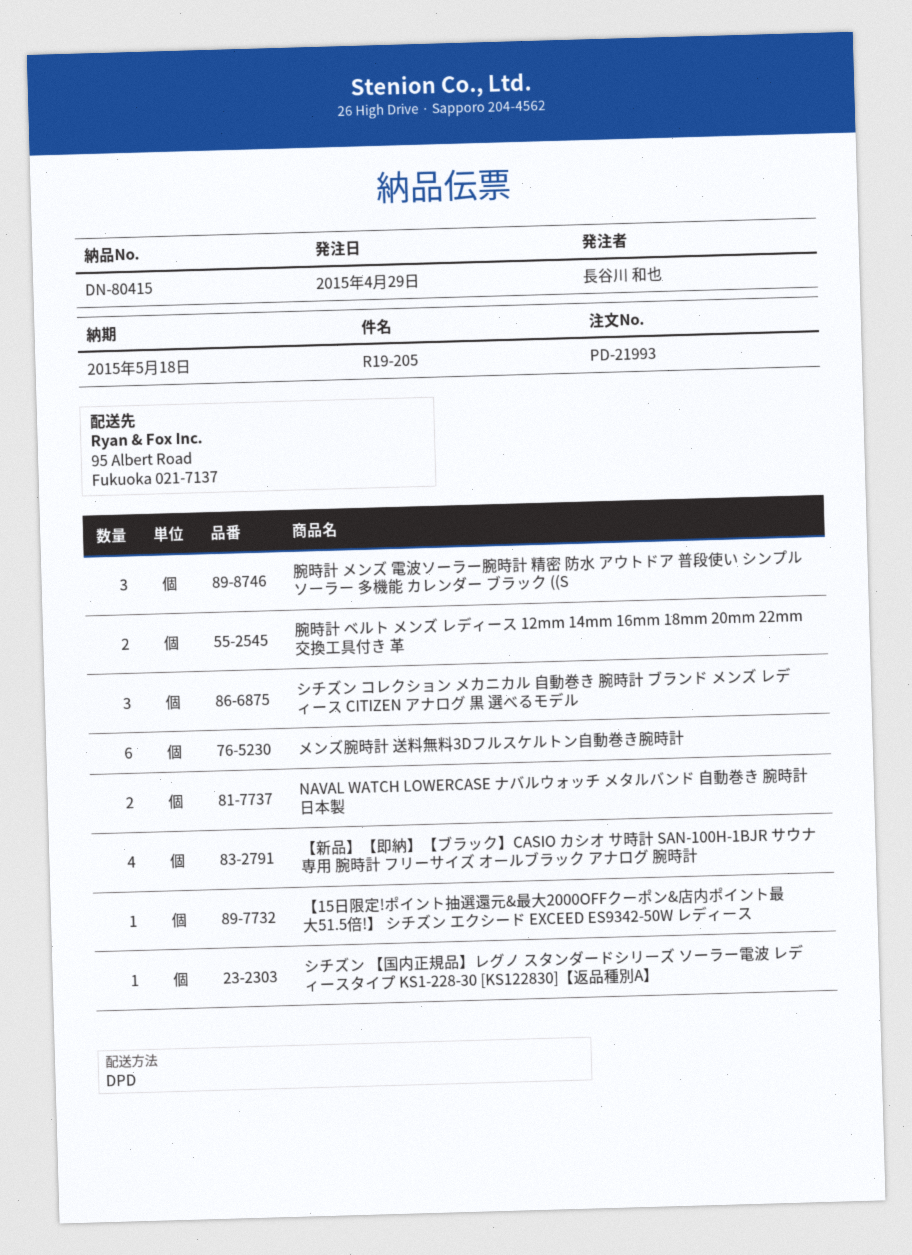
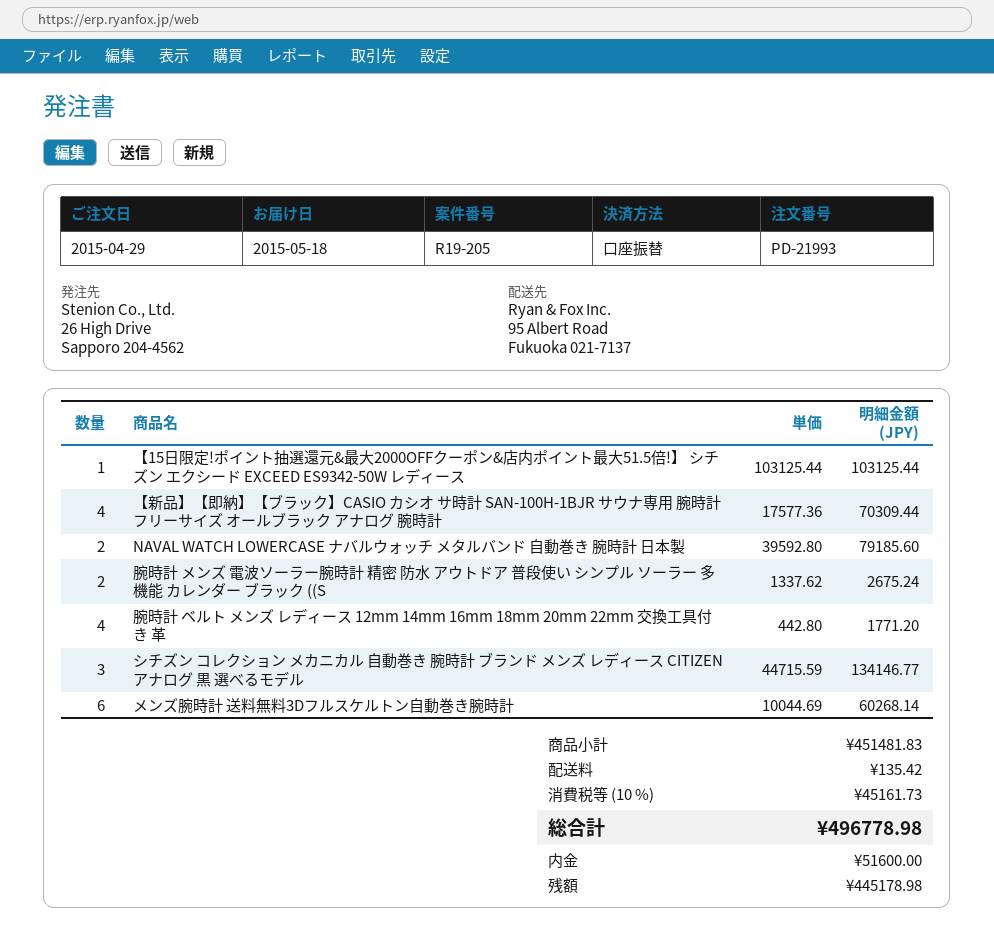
腕時計 メンズ 電波ソーラー腕時計 精密 防水 アウトドア 普段使い シンプル ソーラー 多機能 カレンダー ブラック ((S: 3 -> 2
腕時計 ベルト メンズ レディース 12mm 14mm 16mm 18mm 20mm 22mm 交換工具付き 革: 2 -> 4
シチズン 【国内正規品】レグノ スタンダードシリーズ ソーラー電波 レディースタイプ KS1-228-30 [KS122830]【返品種別A】: 1 -> none

